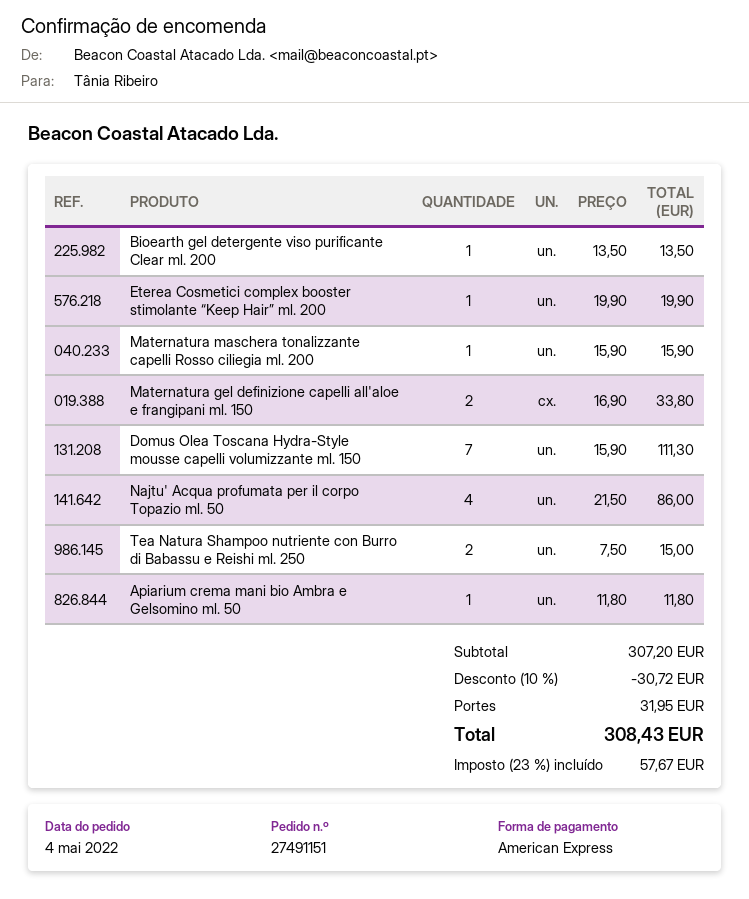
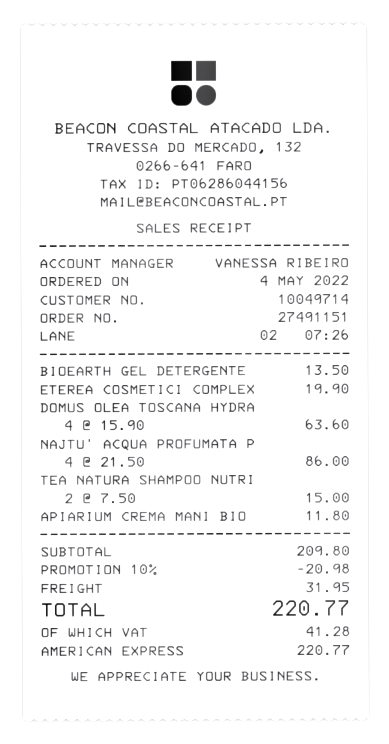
Maternatura maschera tonalizzante capelli Rosso ciliegia ml. 200: 1 x 15.90 = 15.90 -> none
Maternatura gel definizione capelli all'aloe e frangipani ml. 150: 2 x 16.90 = 33.80 -> none
Domus Olea Toscana Hydra-Style mousse capelli volumizzante ml. 150: 7 x 15.90 = 111.30 -> 4 x 15.90 = 63.60
subtotal: 307.20 -> 209.80
discount: 10% = 30.72 -> 10% = 20.98
tax: 57.67 -> 41.28
total: 308.43 -> 220.77

